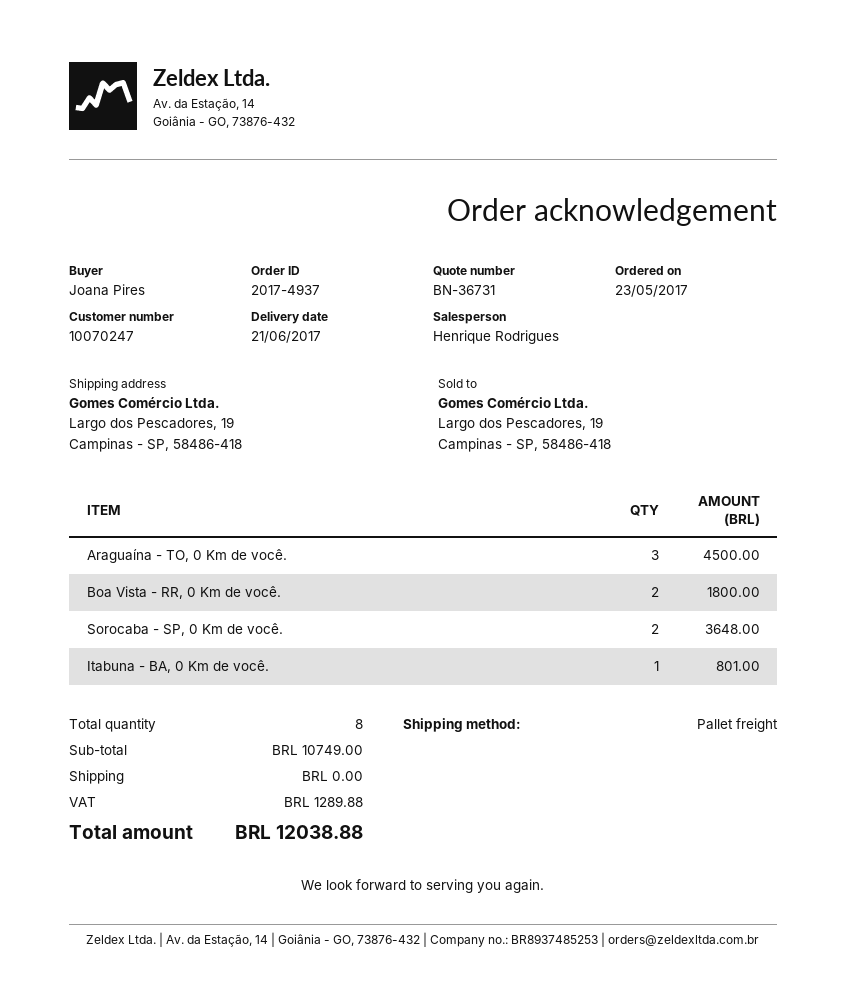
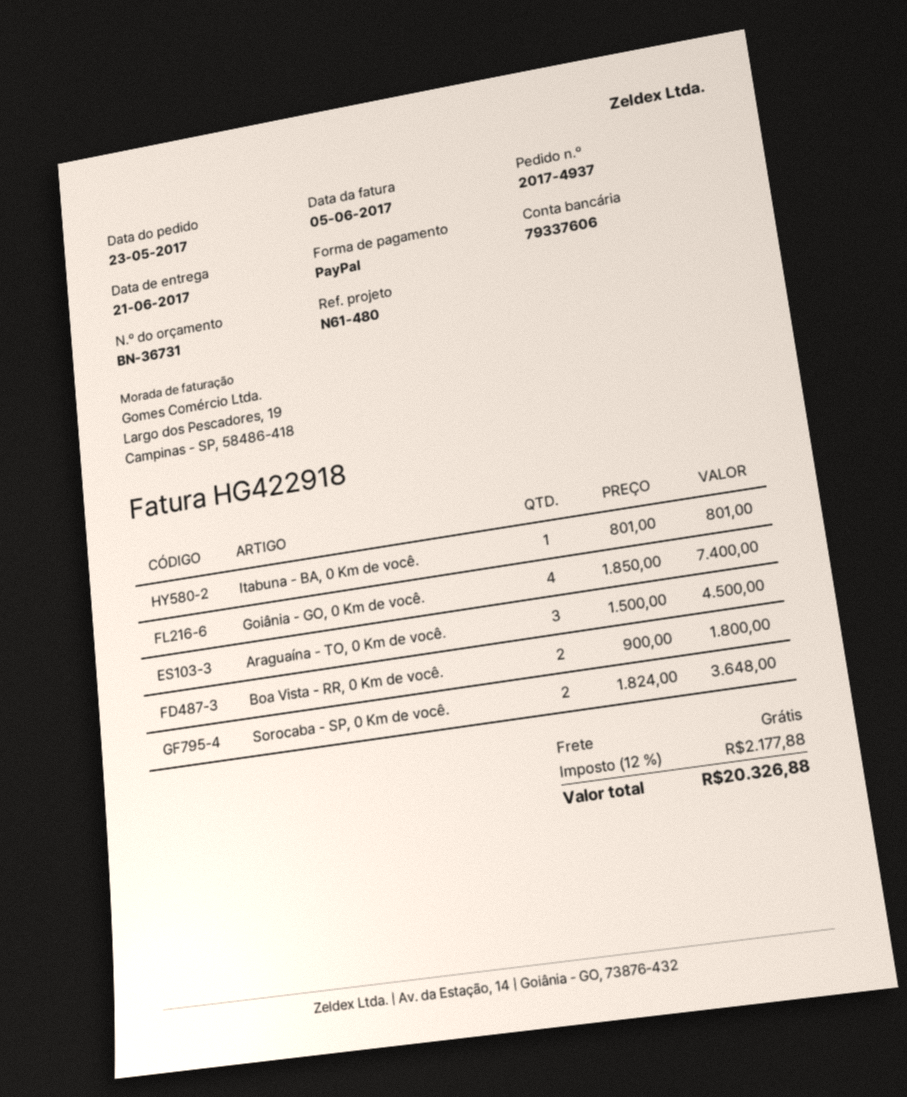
Goiânia - GO, 0 Km de você.: none -> 4 for 7400.00
tax: 1289.88 -> 2177.88
total: 12038.88 -> 20326.88

